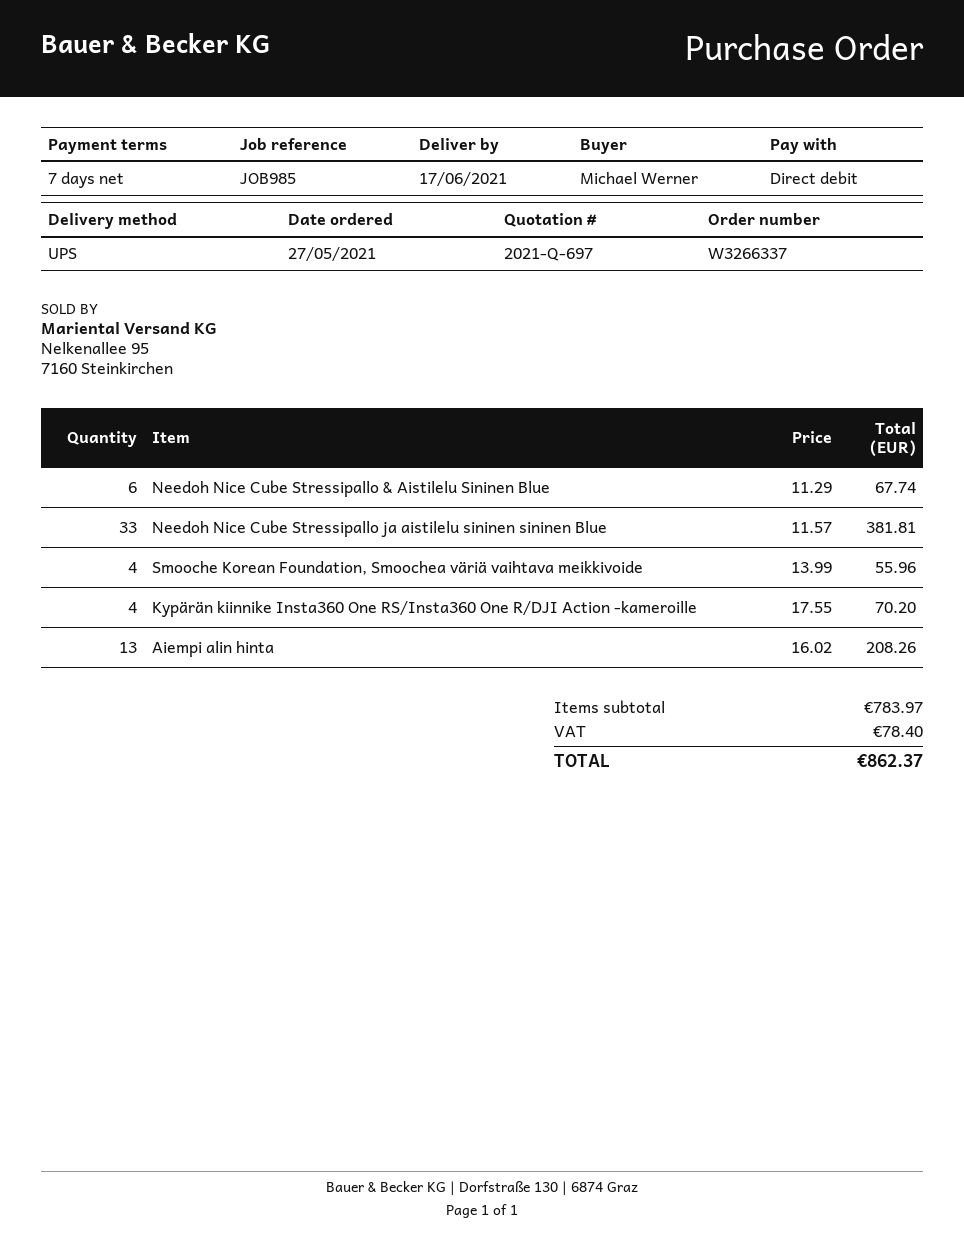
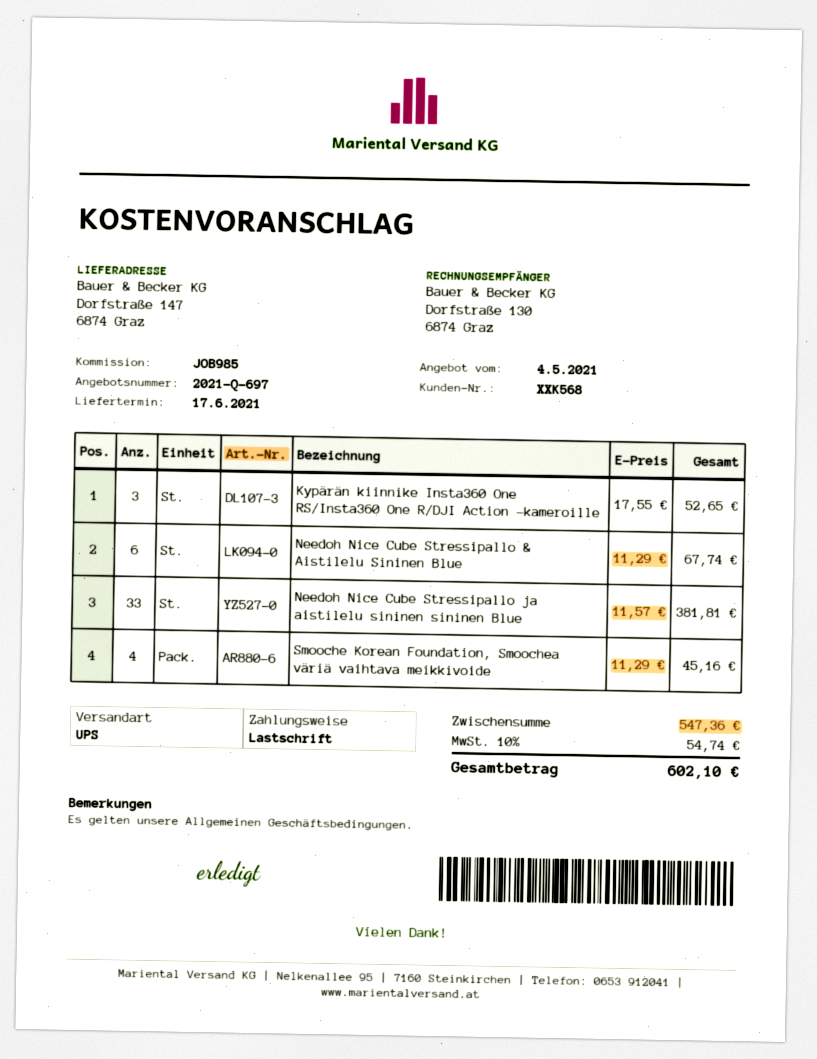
Smooche Korean Foundation, Smoochea väriä vaihtava meikkivoide: 4 x 13.99 = 55.96 -> 4 x 11.29 = 45.16
Kypärän kiinnike Insta360 One RS/Insta360 One R/DJI Action -kameroille: 4 x 17.55 = 70.20 -> 3 x 17.55 = 52.65
Aiempi alin hinta: 13 x 16.02 = 208.26 -> none
subtotal: 783.97 -> 547.36
tax: 78.40 -> 54.74
total: 862.37 -> 602.10

